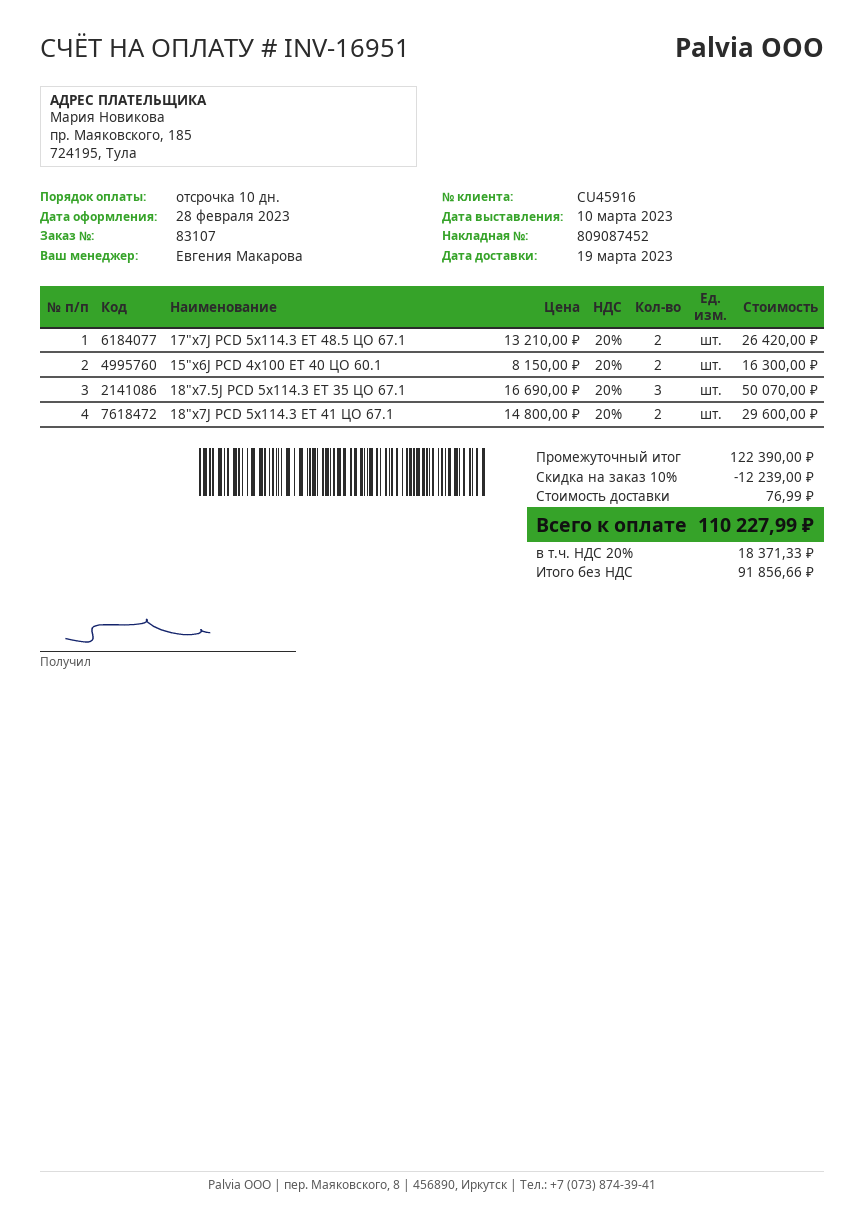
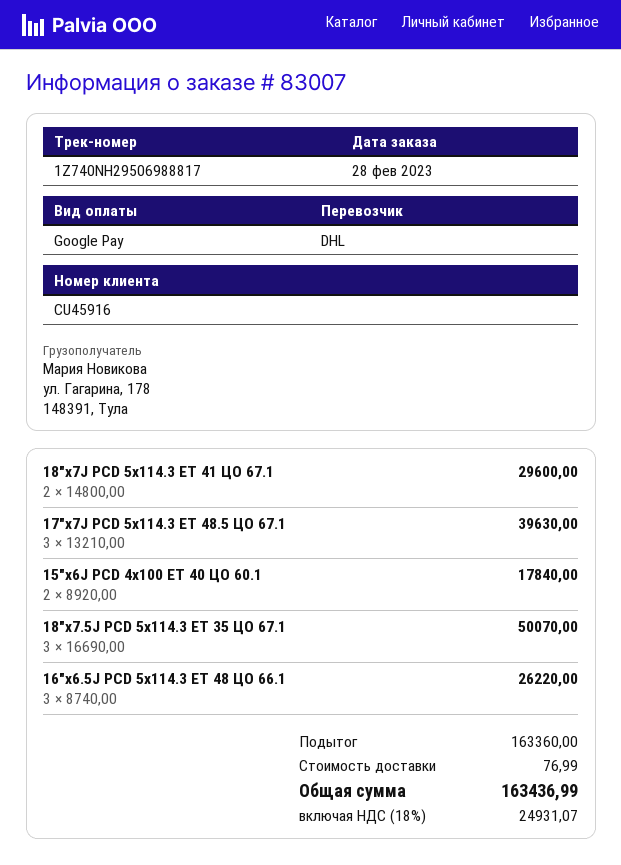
order number: 83107 -> 83007
17"x7J PCD 5x114.3 ЕТ 48.5 ЦО 67.1: 2 x 13210.00 = 26420.00 -> 3 x 13210.00 = 39630.00
15"x6J PCD 4x100 ЕТ 40 ЦО 60.1: 2 x 8150.00 = 16300.00 -> 2 x 8920.00 = 17840.00
16"x6.5J PCD 5x114.3 ЕТ 48 ЦО 66.1: none -> 3 x 8740.00 = 26220.00
subtotal: 122390.00 -> 163360.00
discount: 10% = 12239.00 -> none
tax: 20% = 18371.33 -> 18% = 24931.07
total: 110227.99 -> 163436.99

